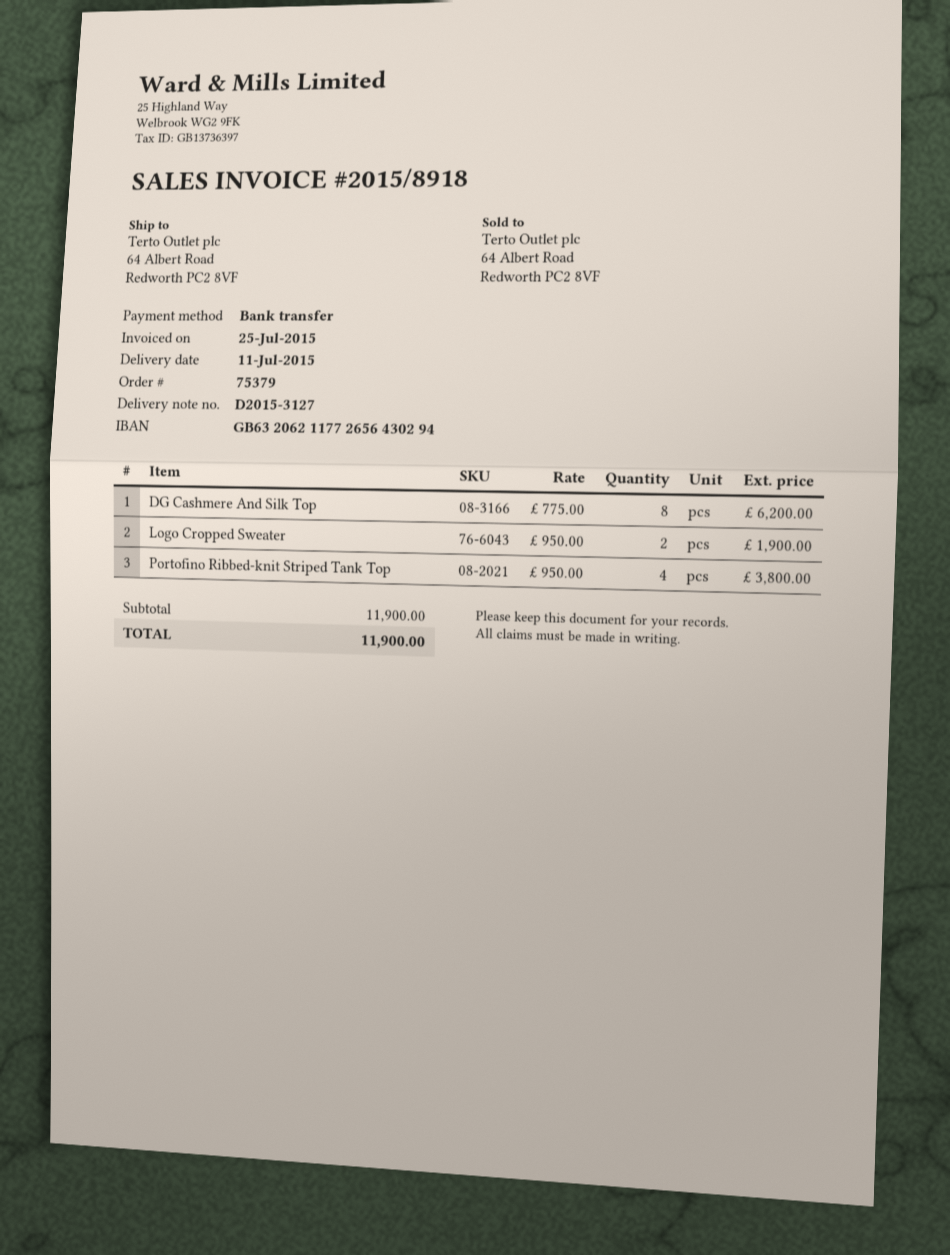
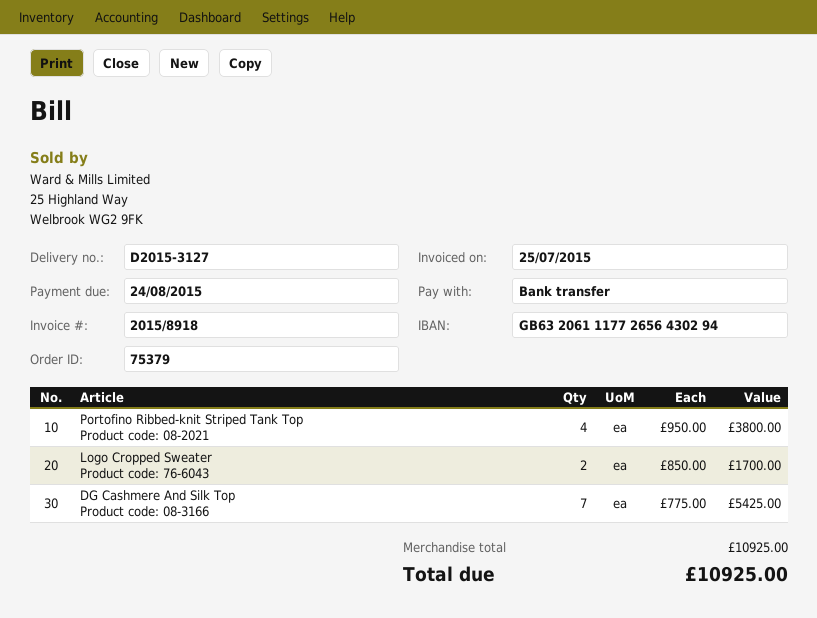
bank account: GB63206211772656430294 -> GB63206111772656430294
DG Cashmere And Silk Top: 8 x 775.00 = 6200.00 -> 7 x 775.00 = 5425.00
Logo Cropped Sweater: 2 x 950.00 = 1900.00 -> 2 x 850.00 = 1700.00
subtotal: 11900.00 -> 10925.00
total: 11900.00 -> 10925.00

